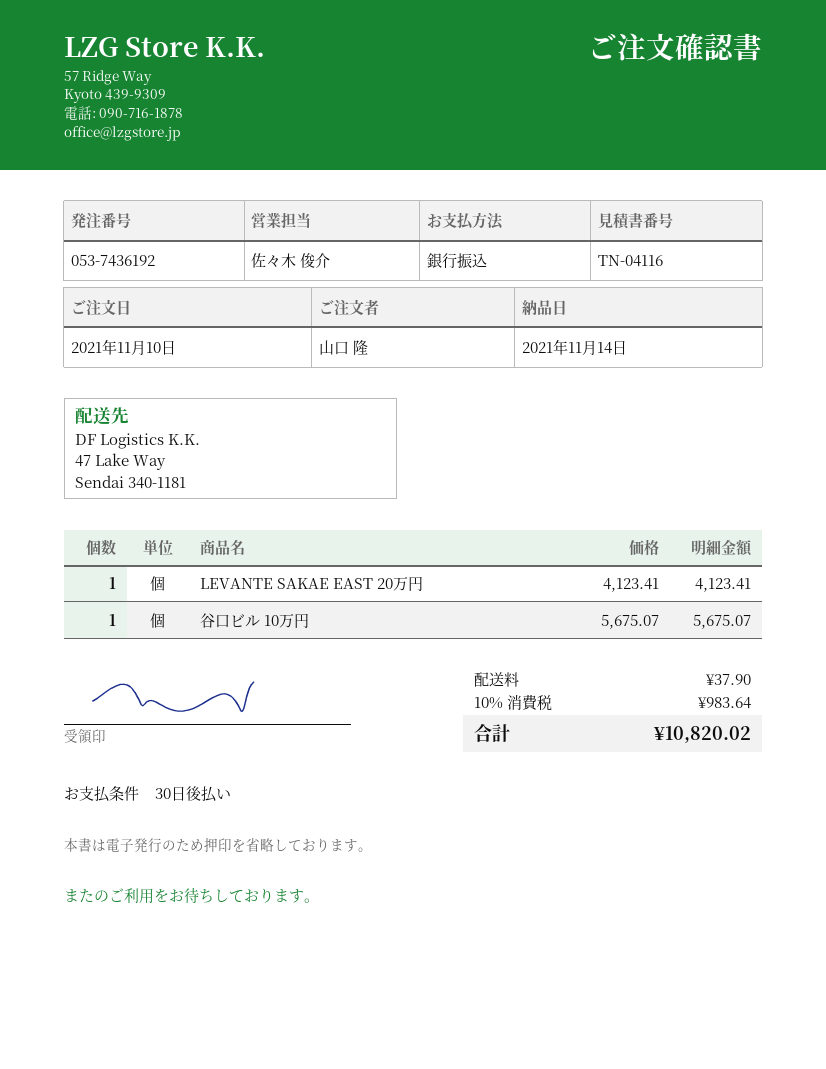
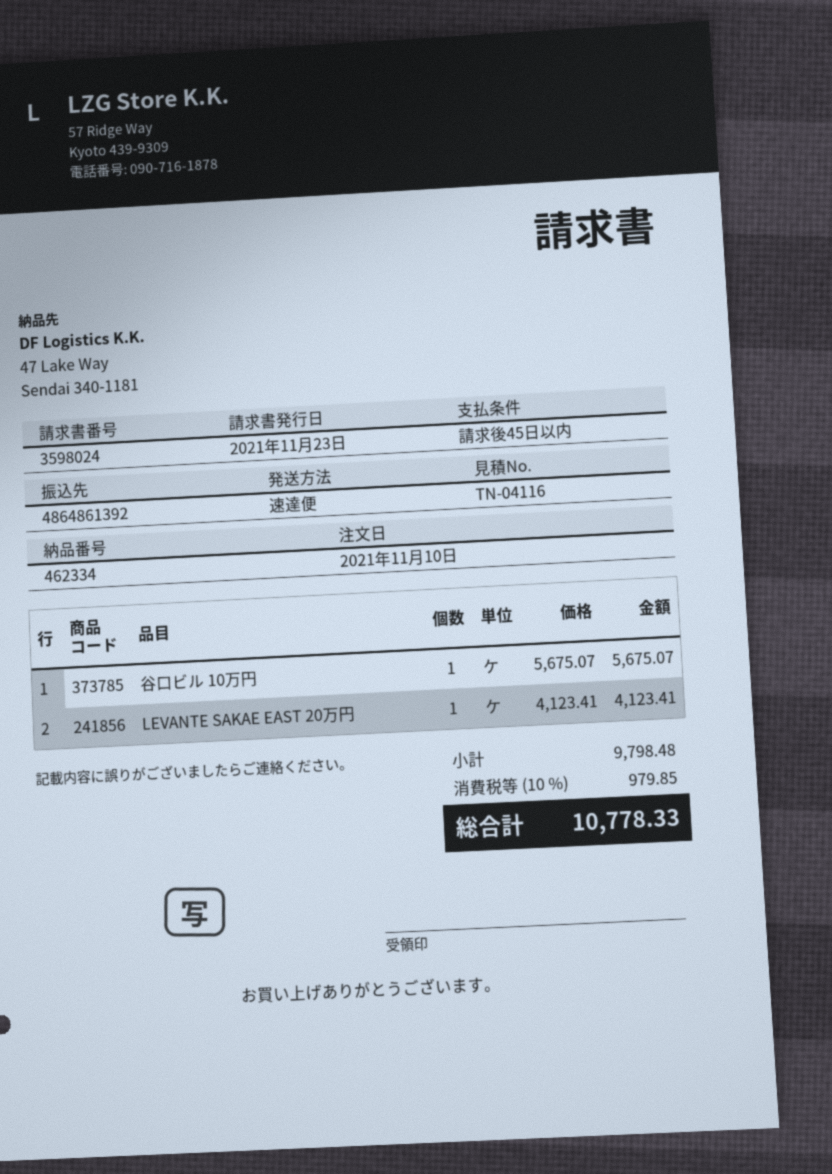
payment terms: 30 days -> 45 days
shipping: 37.90 -> none
tax: 10% = 983.64 -> 10% = 979.85
total: 10820.02 -> 10778.33

